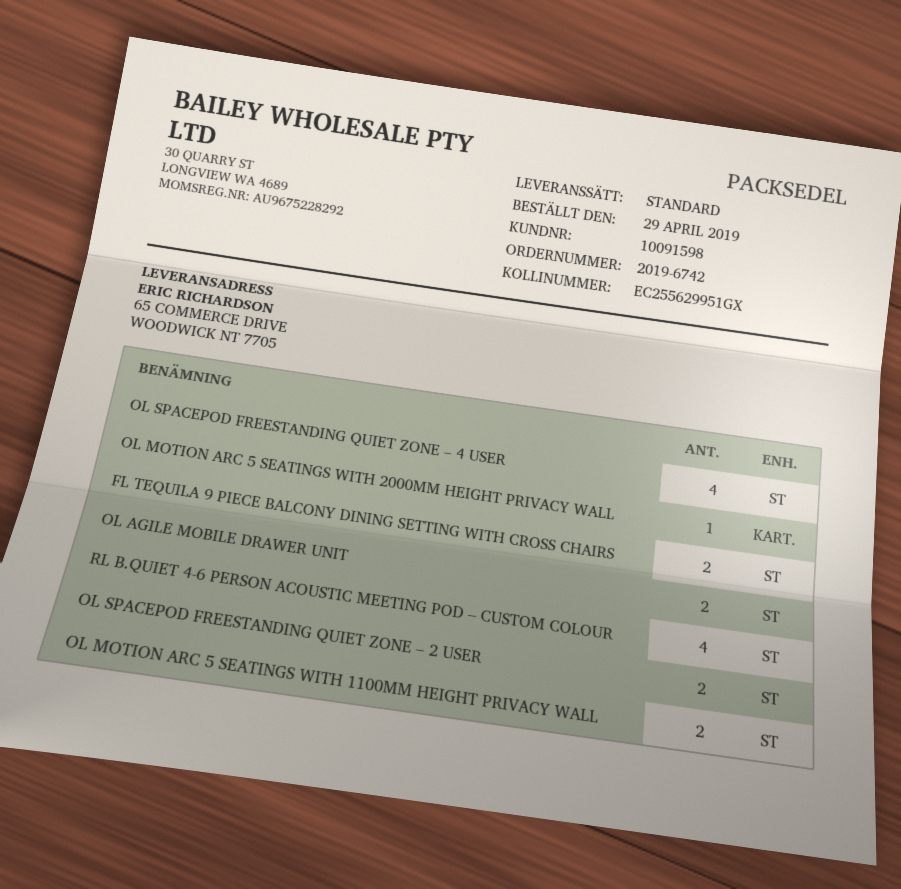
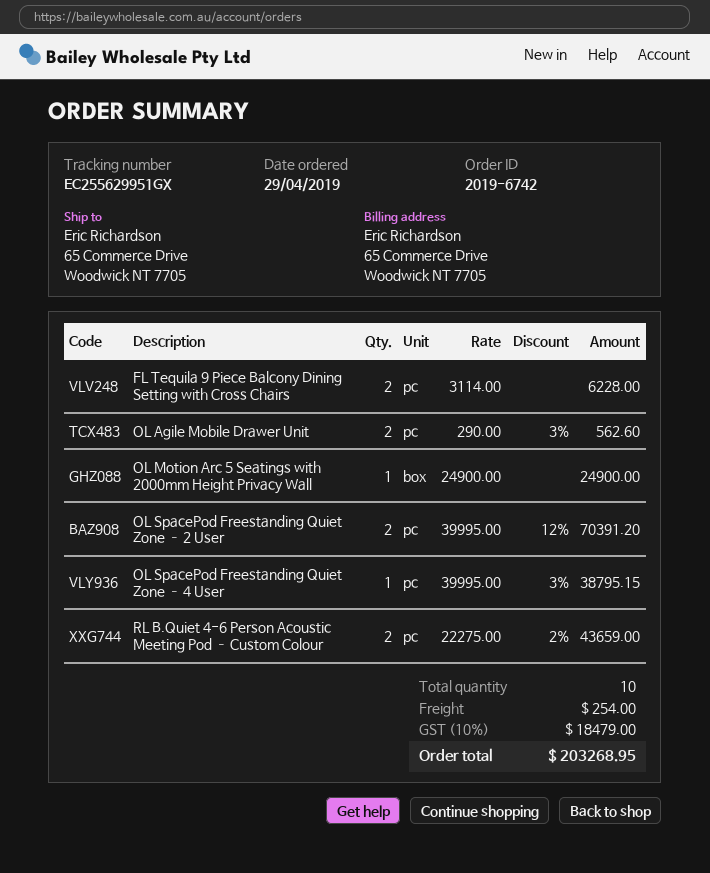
OL SPACEPOD FREESTANDING QUIET ZONE – 4 USER: 4 -> 1
RL B.QUIET 4-6 PERSON ACOUSTIC MEETING POD – CUSTOM COLOUR: 4 -> 2
OL MOTION ARC 5 SEATINGS WITH 1100MM HEIGHT PRIVACY WALL: 2 -> none

